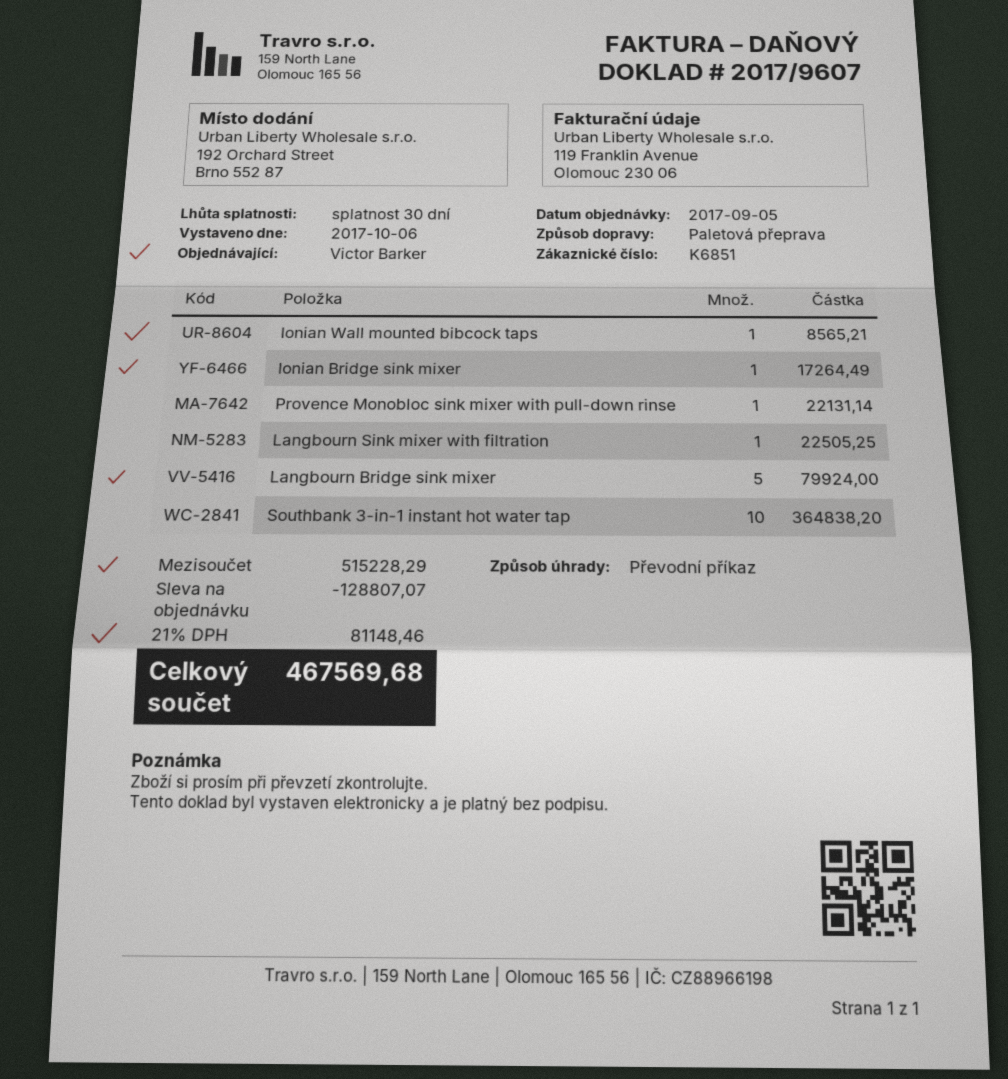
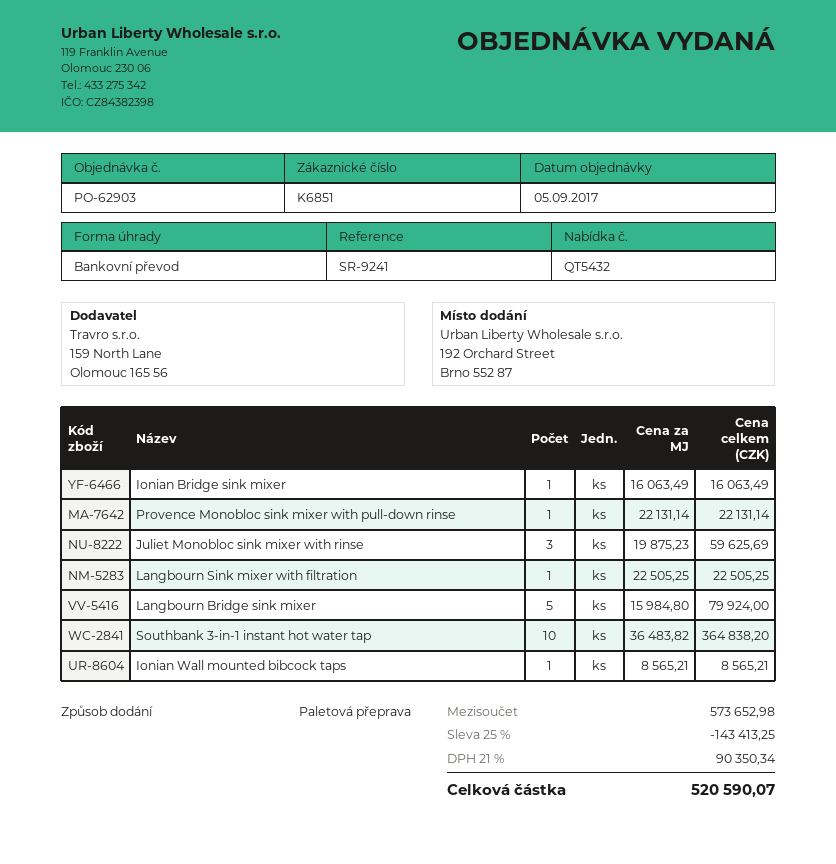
Ionian Bridge sink mixer: 1 for 17264.49 -> 1 for 16063.49
Juliet Monobloc sink mixer with rinse: none -> 3 for 59625.69
subtotal: 515228.29 -> 573652.98
discount: 128807.07 -> 143413.25
tax: 21% = 81148.46 -> 21% = 90350.34
total: 467569.68 -> 520590.07

